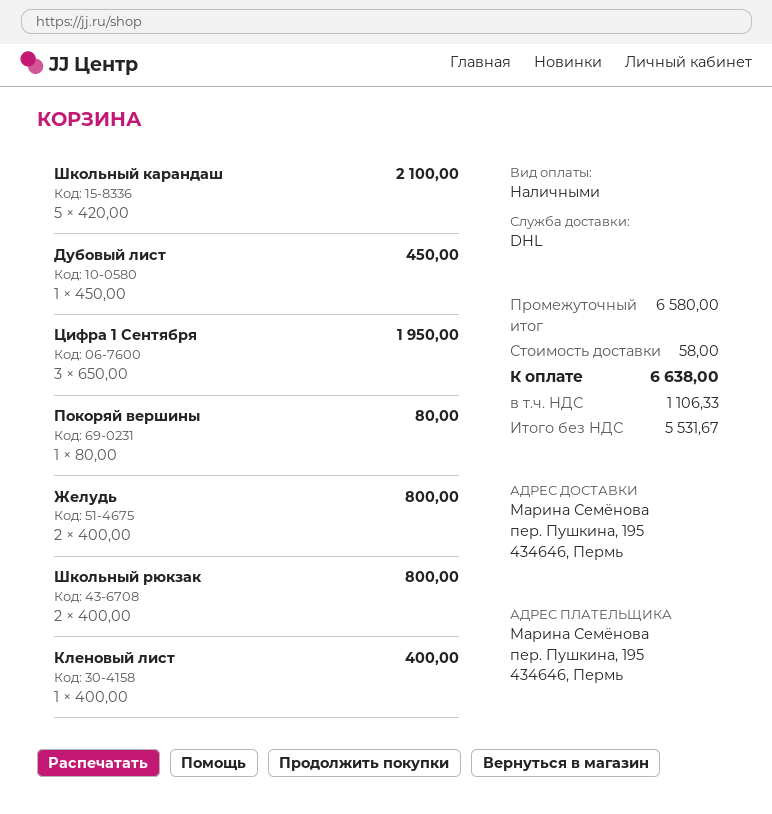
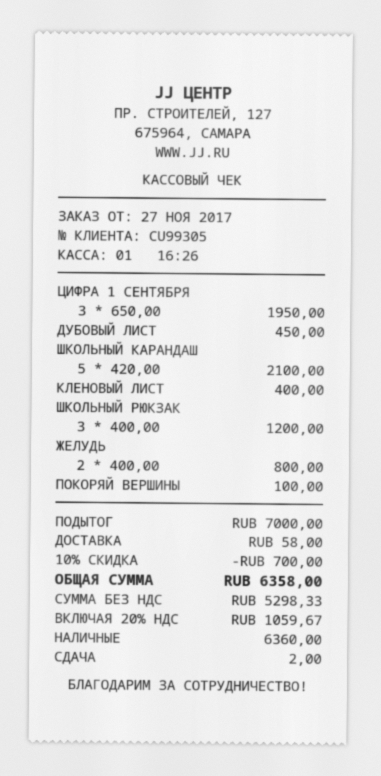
Покоряй вершины: 1 x 80.00 = 80.00 -> 1 x 100.00 = 100.00
Школьный рюкзак: 2 x 400.00 = 800.00 -> 3 x 400.00 = 1200.00
subtotal: 6580.00 -> 7000.00
discount: none -> 10% = 700.00
net: 5531.67 -> 5298.33
tax: 1106.33 -> 1059.67
total: 6638.00 -> 6358.00

